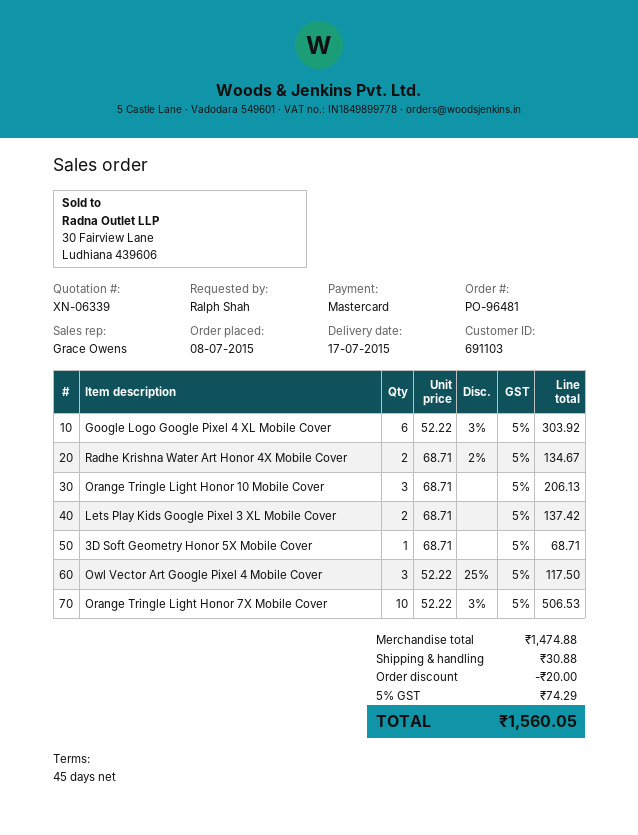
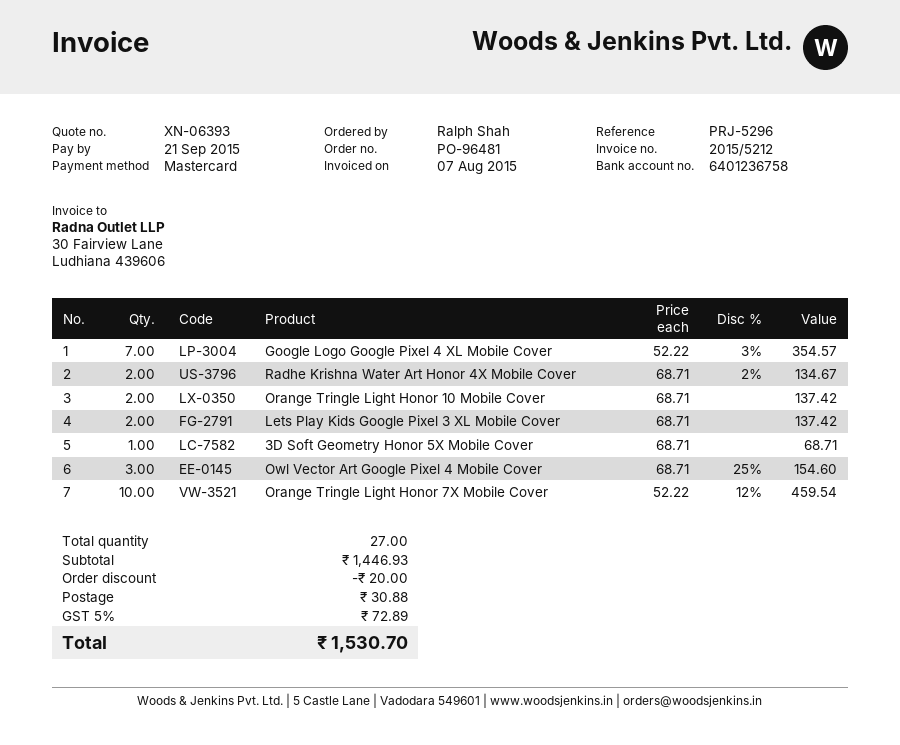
quote number: XN-06339 -> XN-06393
Google Logo Google Pixel 4 XL Mobile Cover: 6 x 52.22 - 3% = 303.92 -> 7 x 52.22 - 3% = 354.57
Orange Tringle Light Honor 10 Mobile Cover: 3 x 68.71 = 206.13 -> 2 x 68.71 = 137.42
Owl Vector Art Google Pixel 4 Mobile Cover: 3 x 52.22 - 25% = 117.50 -> 3 x 68.71 - 25% = 154.60
Orange Tringle Light Honor 7X Mobile Cover: 10 x 52.22 - 3% = 506.53 -> 10 x 52.22 - 12% = 459.54
subtotal: 1474.88 -> 1446.93
tax: 5% = 74.29 -> 5% = 72.89
total: 1560.05 -> 1530.70

